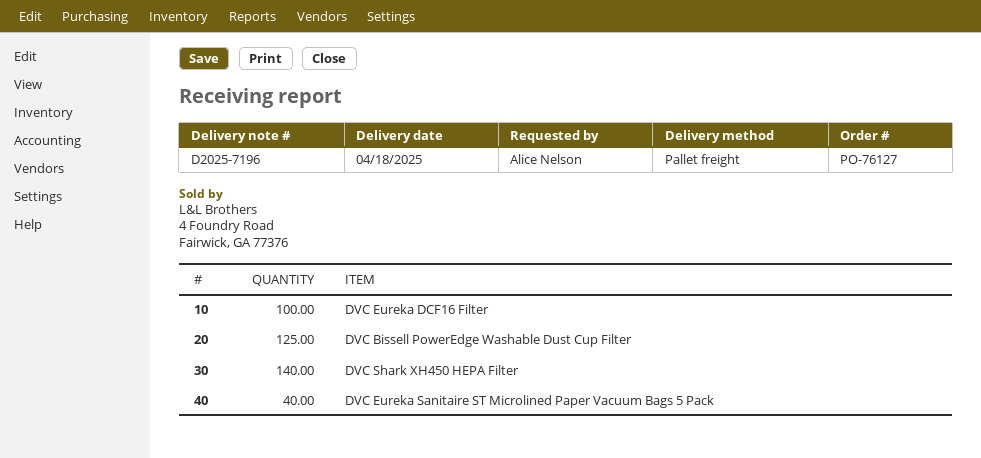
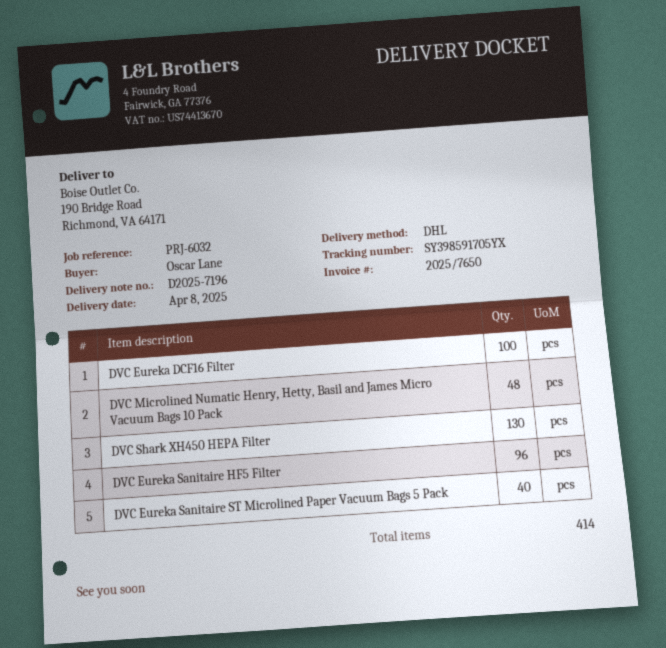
delivery date: 2025-04-18 -> 2025-04-08
ordered by: Alice Nelson -> Oscar Lane
shipping method: pallet freight -> DHL
DVC Bissell PowerEdge Washable Dust Cup Filter: 125 -> none
DVC Shark XH450 HEPA Filter: 140 -> 130
DVC Microlined Numatic Henry, Hetty, Basil and James Micro Vacuum Bags 10 Pack: none -> 48
DVC Eureka Sanitaire HF5 Filter: none -> 96

